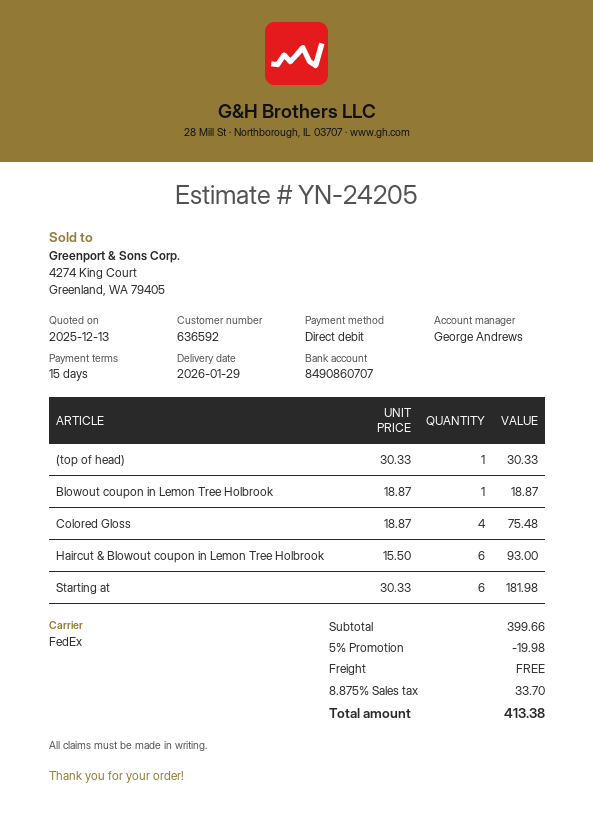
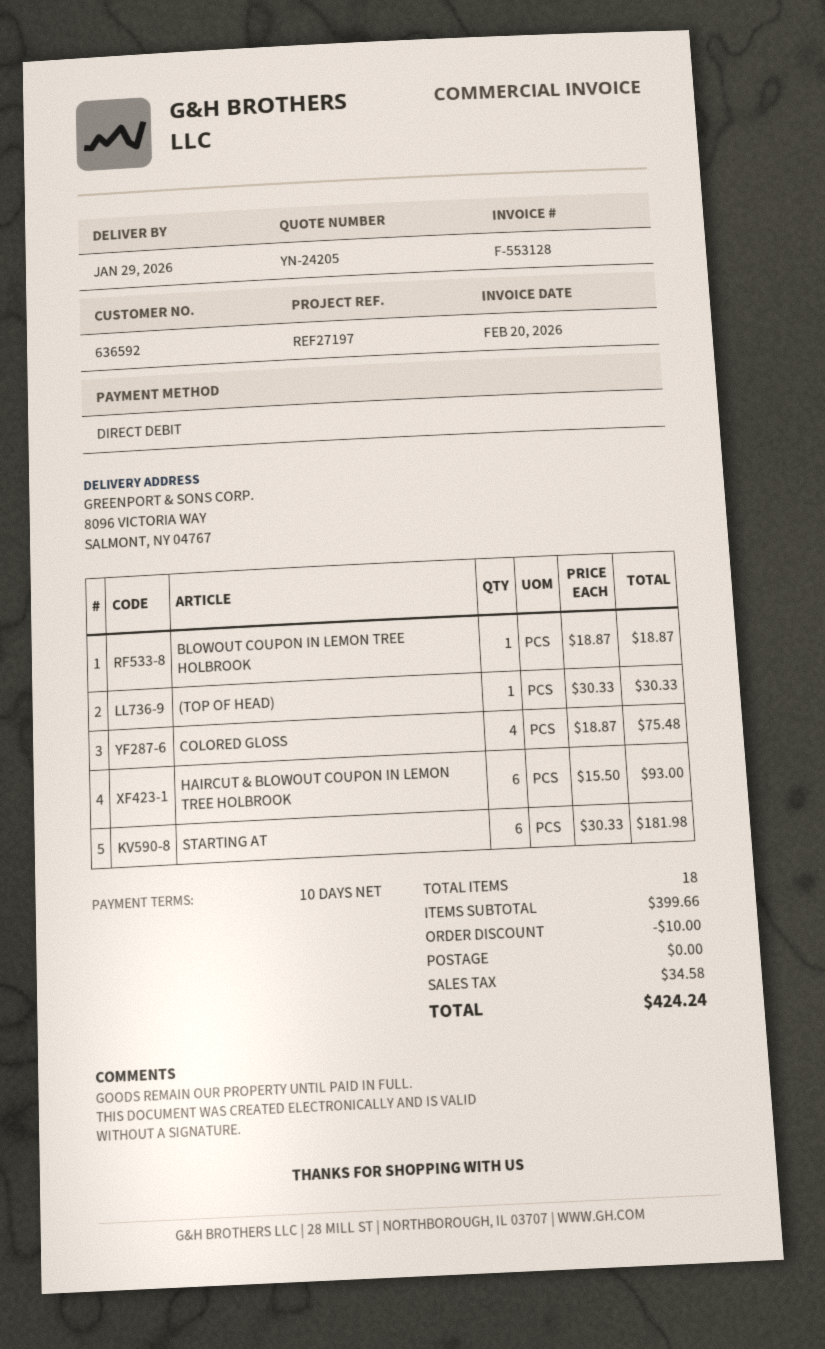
payment terms: 15 days -> 10 days
discount: 19.98 -> 10.00
tax: 33.70 -> 34.58
total: 413.38 -> 424.24

